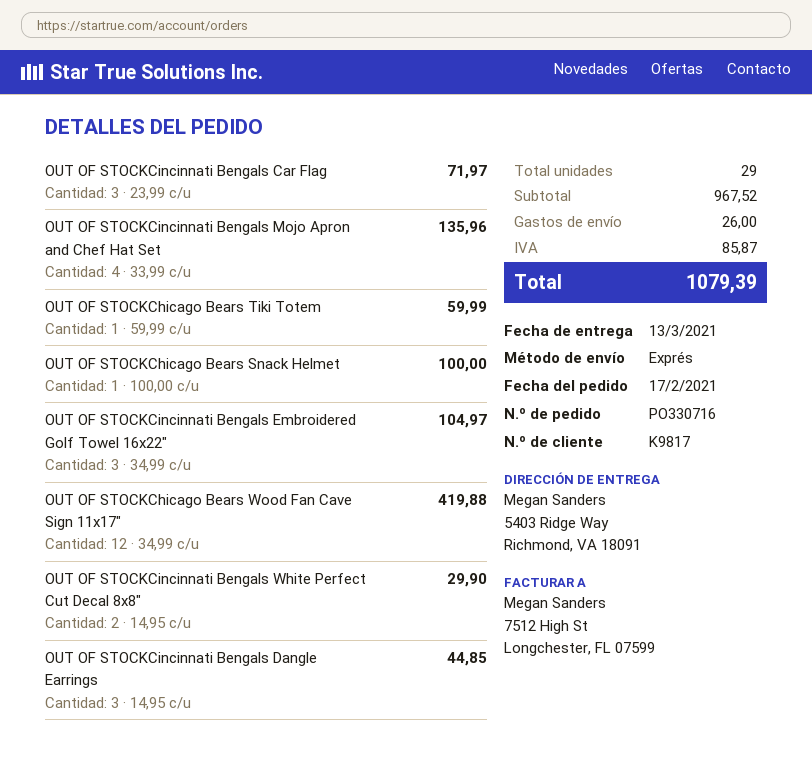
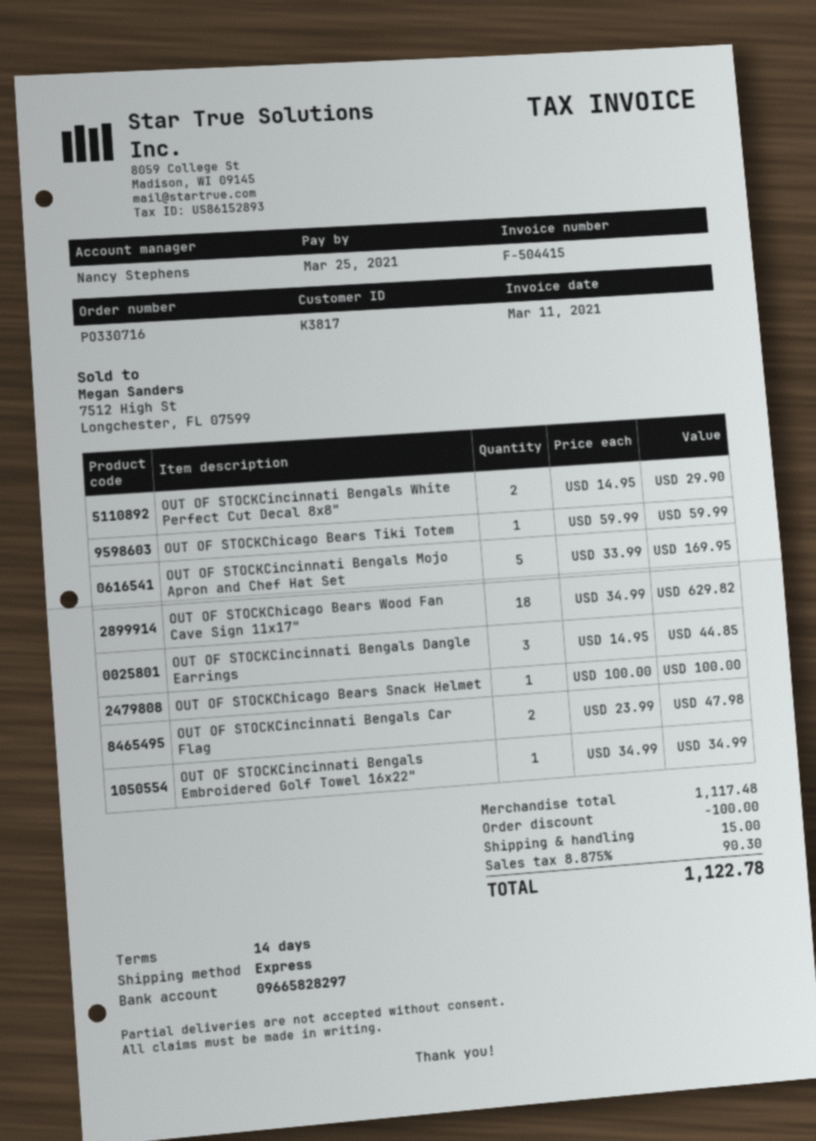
customer number: K9817 -> K3817
OUT OF STOCKCincinnati Bengals Car Flag: 3 x 23.99 = 71.97 -> 2 x 23.99 = 47.98
OUT OF STOCKCincinnati Bengals Mojo Apron and Chef Hat Set: 4 x 33.99 = 135.96 -> 5 x 33.99 = 169.95
OUT OF STOCKCincinnati Bengals Embroidered Golf Towel 16x22": 3 x 34.99 = 104.97 -> 1 x 34.99 = 34.99
OUT OF STOCKChicago Bears Wood Fan Cave Sign 11x17": 12 x 34.99 = 419.88 -> 18 x 34.99 = 629.82
subtotal: 967.52 -> 1117.48
discount: none -> 100.00
shipping: 26.00 -> 15.00
tax: 85.87 -> 90.30
total: 1079.39 -> 1122.78

